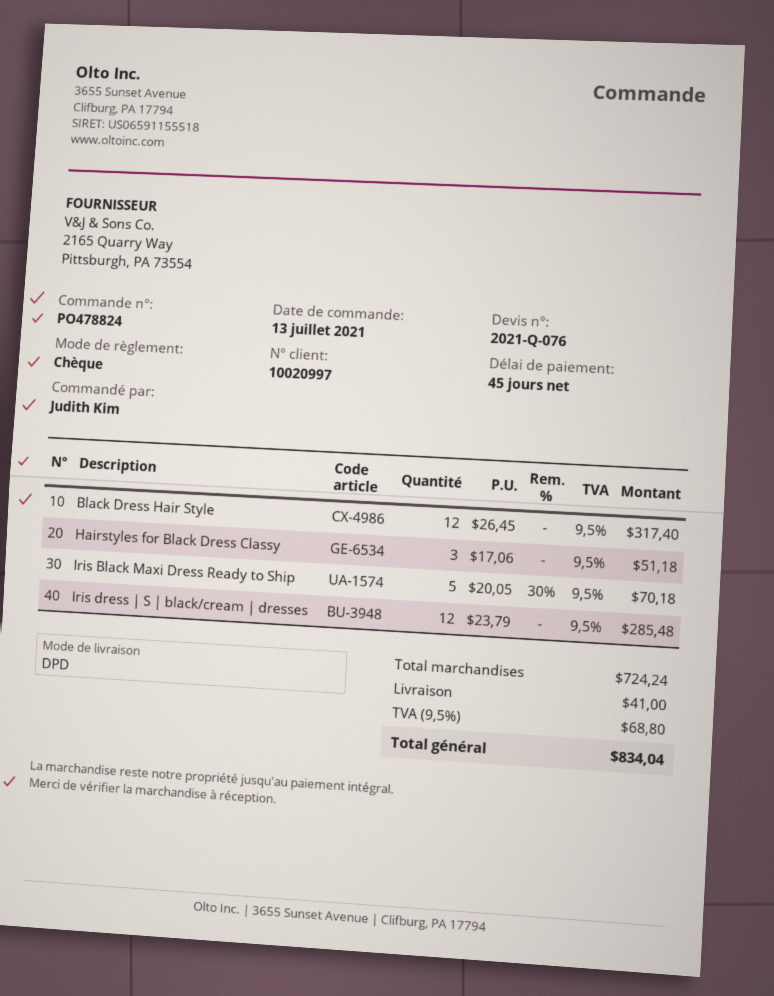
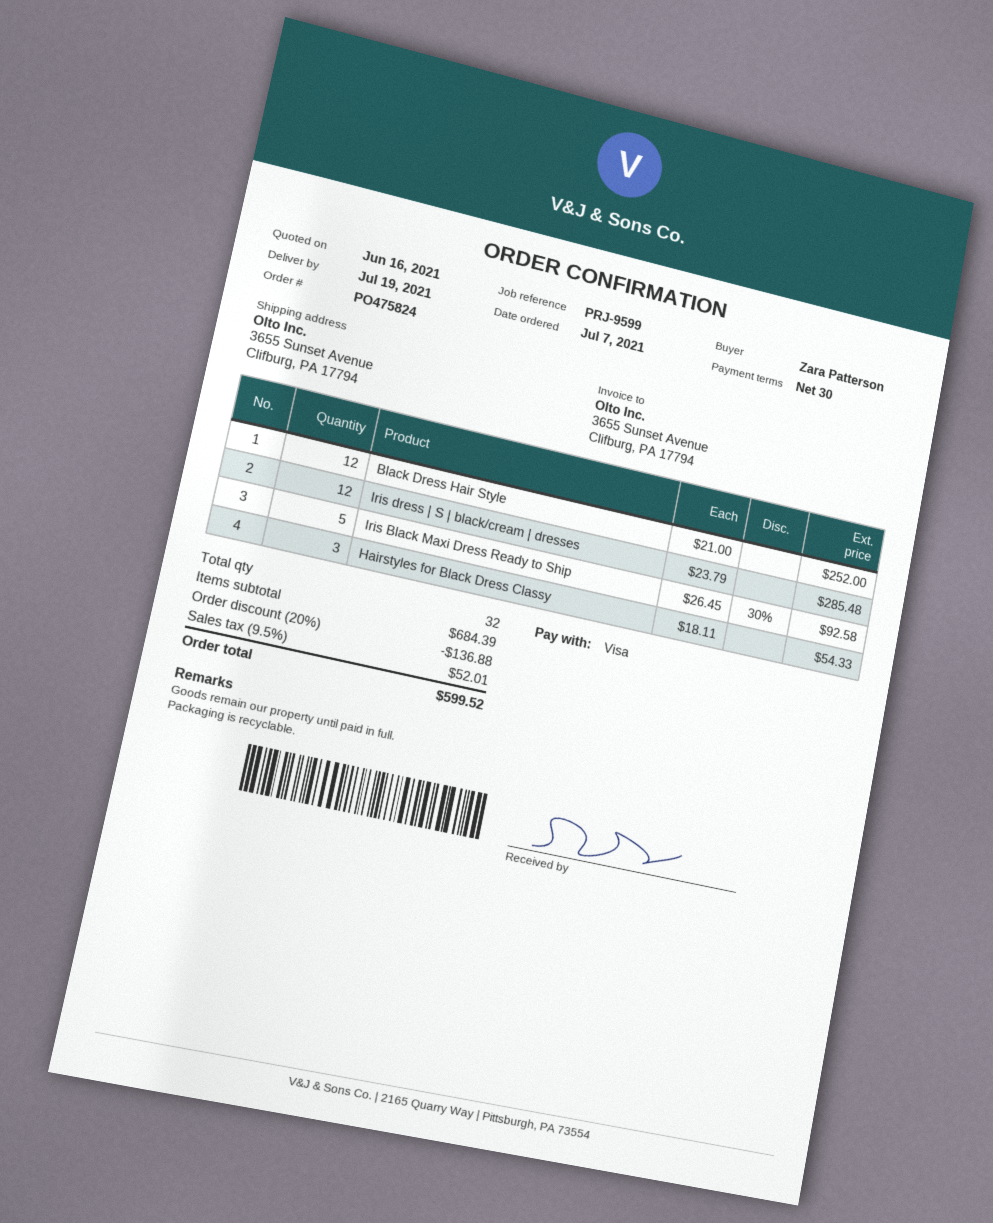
order number: PO478824 -> PO475824
order date: 2021-07-13 -> 2021-07-07
payment terms: 45 days -> 30 days
ordered by: Judith Kim -> Zara Patterson
payment method: cheque -> Visa
Black Dress Hair Style: 12 x 26.45 = 317.40 -> 12 x 21.00 = 252.00
Hairstyles for Black Dress Classy: 3 x 17.06 = 51.18 -> 3 x 18.11 = 54.33
Iris Black Maxi Dress Ready to Ship: 5 x 20.05 - 30% = 70.18 -> 5 x 26.45 - 30% = 92.58
subtotal: 724.24 -> 684.39
discount: none -> 20% = 136.88
shipping: 41.00 -> none
tax: 9.5% = 68.80 -> 9.5% = 52.01
total: 834.04 -> 599.52

